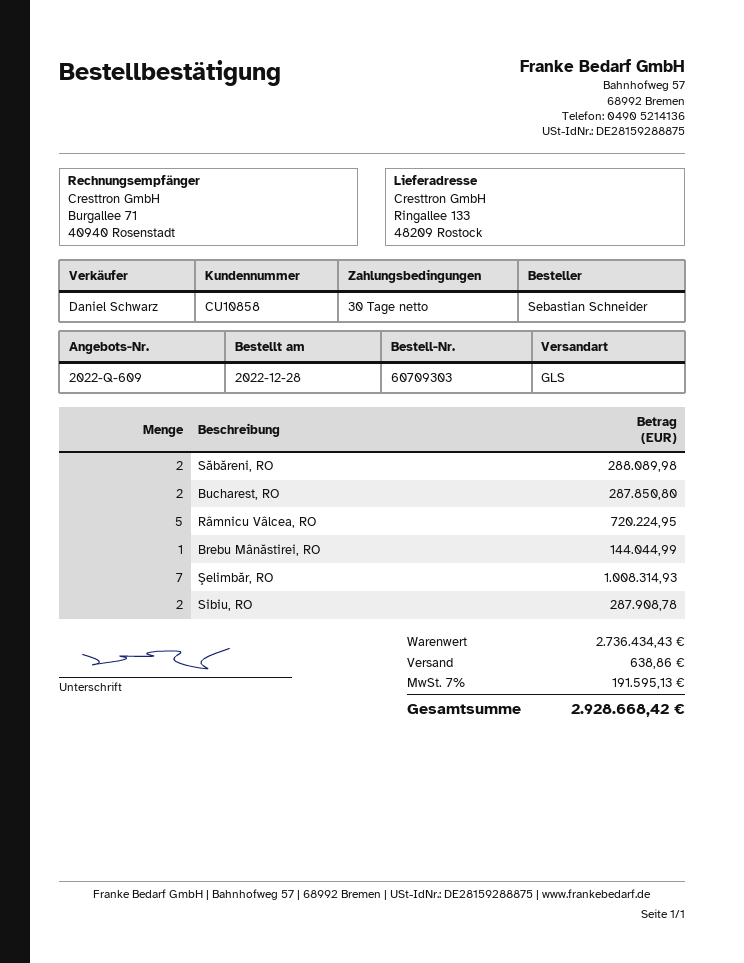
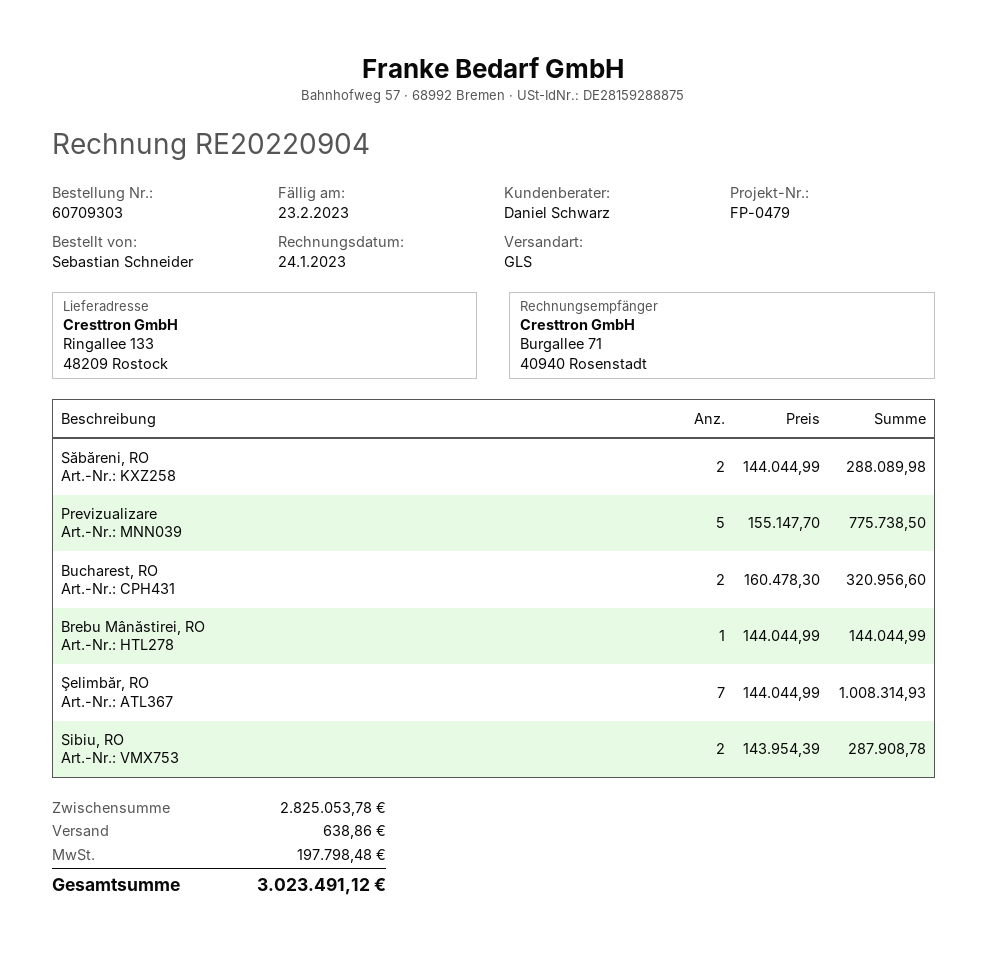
Bucharest, RO: 2 for 287850.80 -> 2 for 320956.60
Râmnicu Vâlcea, RO: 5 for 720224.95 -> none
Previzualizare: none -> 5 for 775738.50
subtotal: 2736434.43 -> 2825053.78
tax: 191595.13 -> 197798.48
total: 2928668.42 -> 3023491.12

